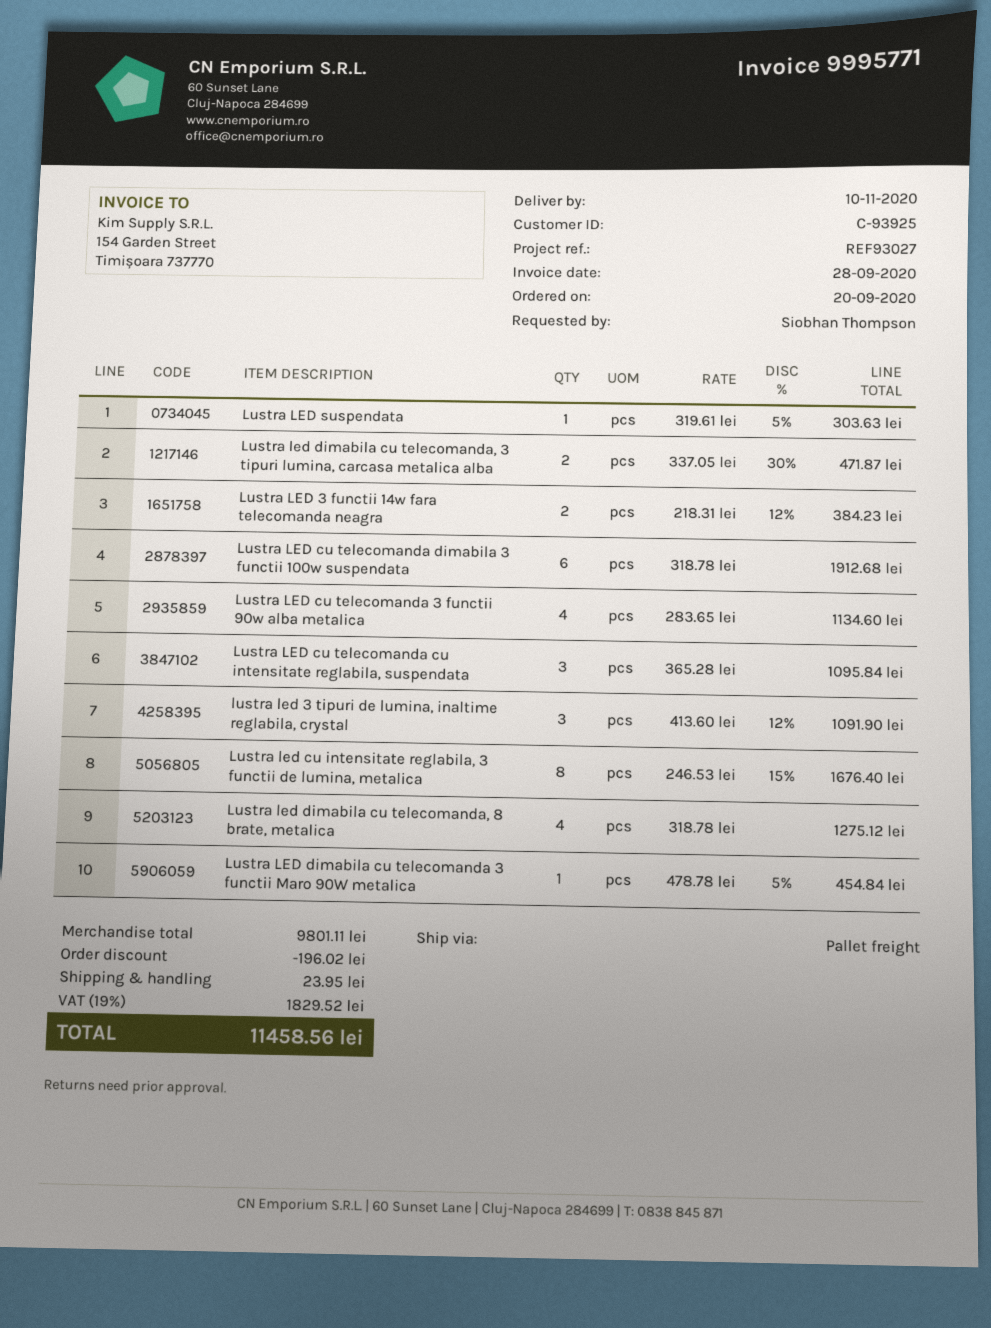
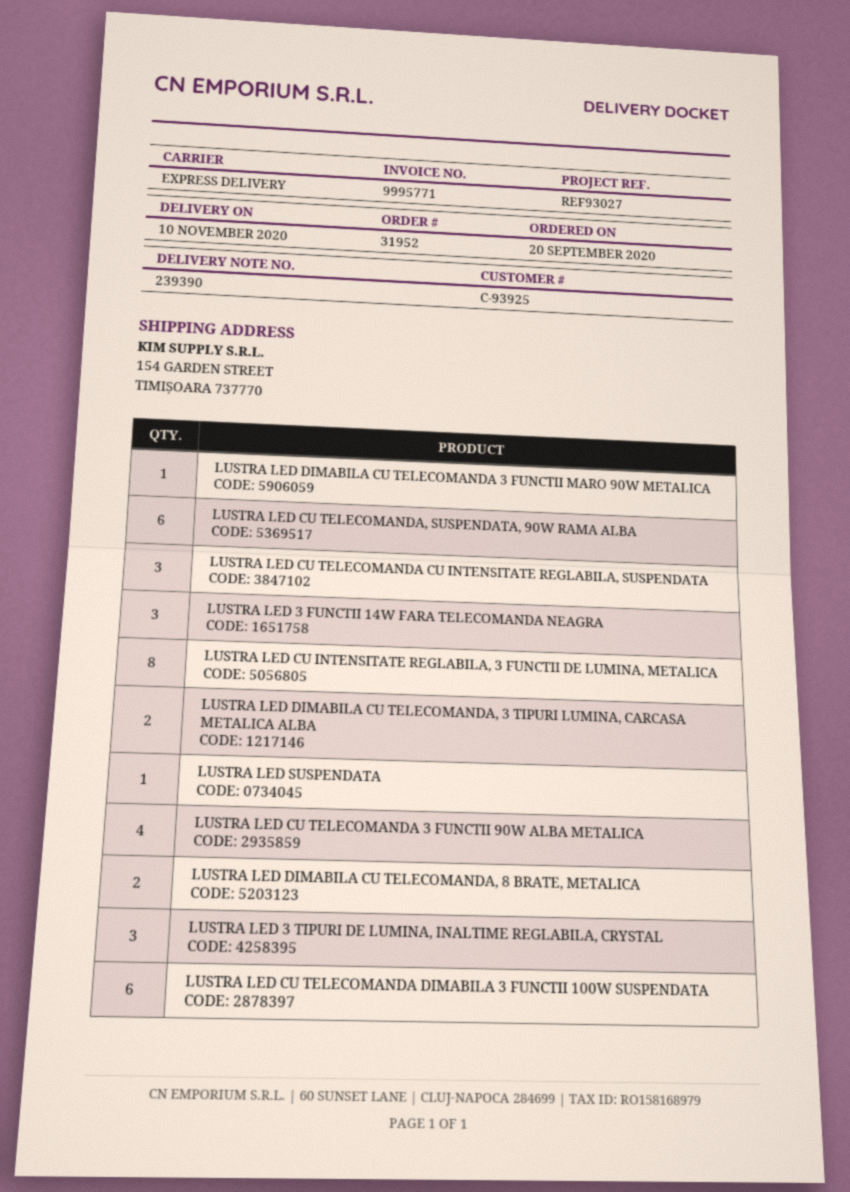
shipping method: pallet freight -> express
Lustra LED 3 functii 14w fara telecomanda neagra: 2 -> 3
Lustra led dimabila cu telecomanda, 8 brate, metalica: 4 -> 2
LUSTRA LED CU TELECOMANDA, SUSPENDATA, 90W RAMA ALBA: none -> 6

